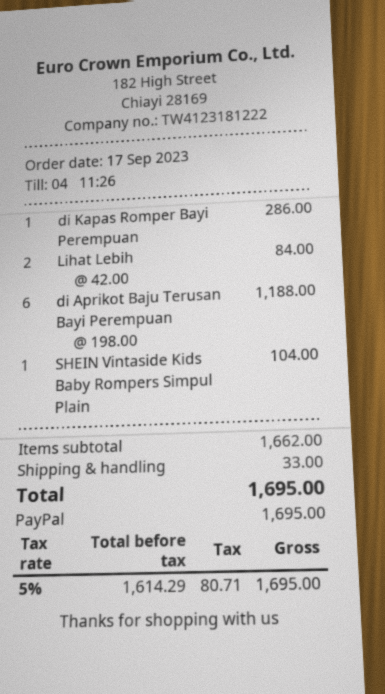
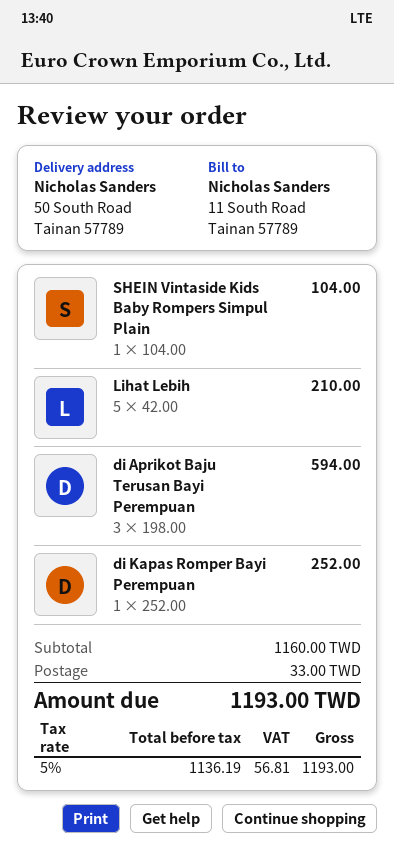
di Kapas Romper Bayi Perempuan: 1 x 286.00 = 286.00 -> 1 x 252.00 = 252.00
Lihat Lebih: 2 x 42.00 = 84.00 -> 5 x 42.00 = 210.00
di Aprikot Baju Terusan Bayi Perempuan: 6 x 198.00 = 1188.00 -> 3 x 198.00 = 594.00
subtotal: 1662.00 -> 1160.00
net: 1614.29 -> 1136.19
tax: 5% = 80.71 -> 5% = 56.81
total: 1695.00 -> 1193.00

